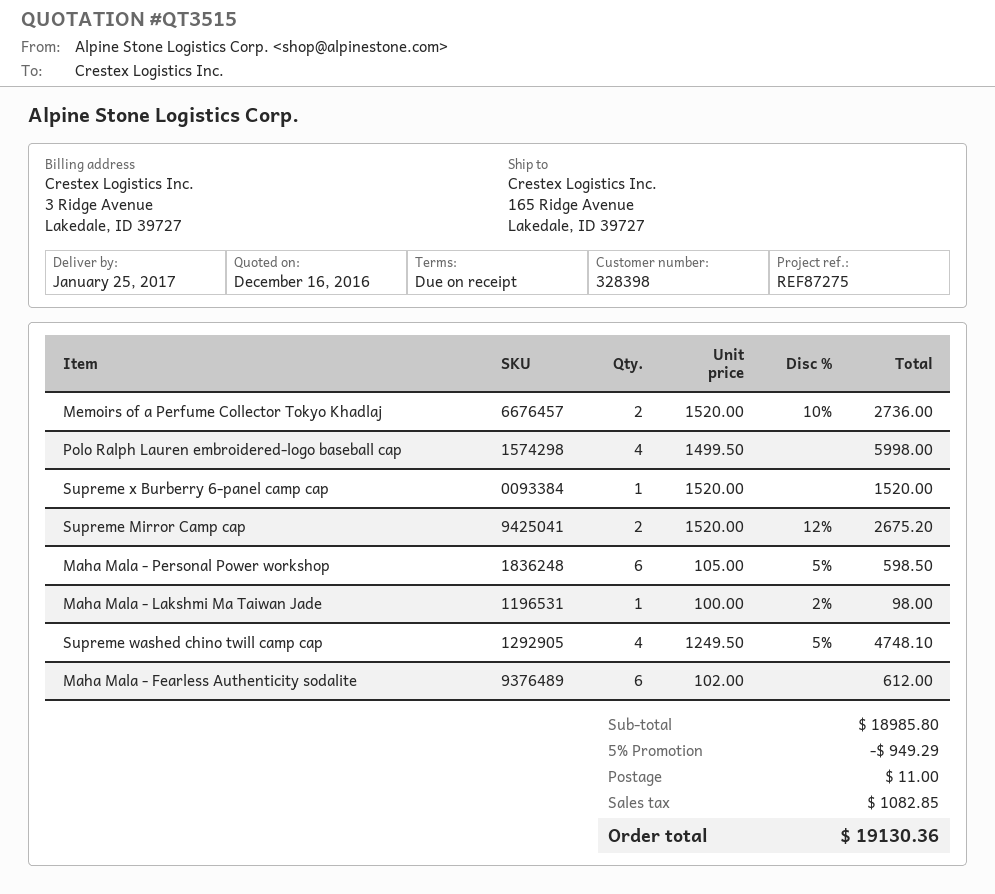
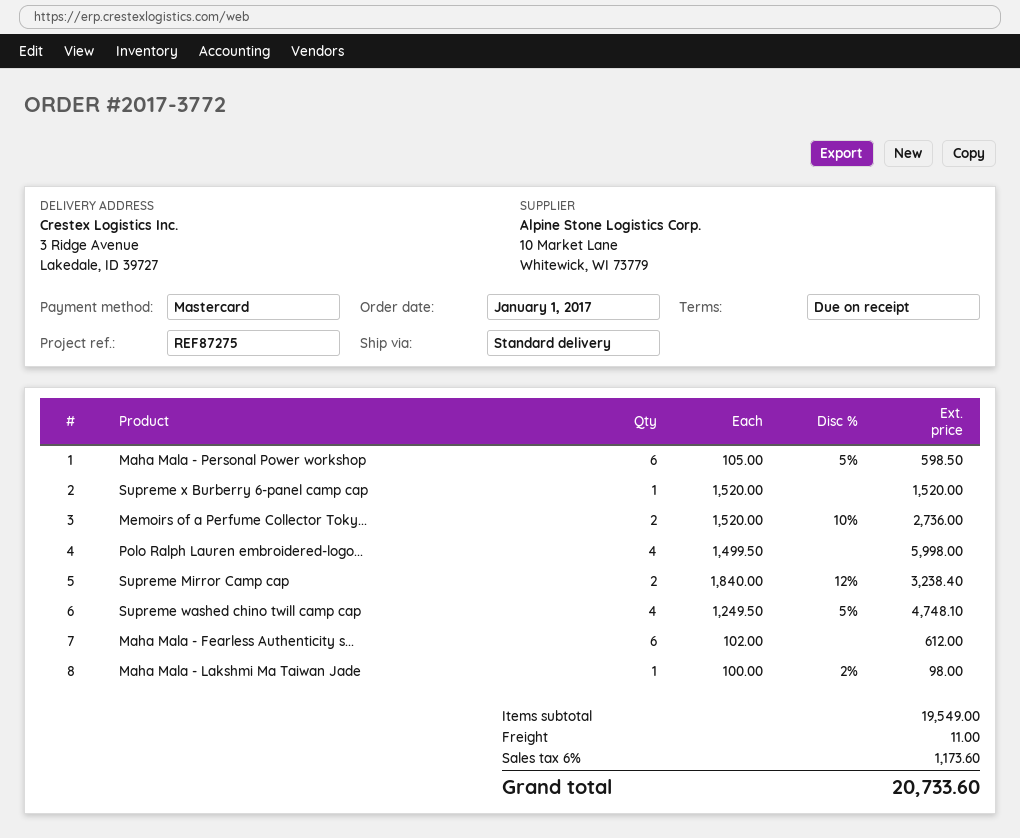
ship to: 165 Ridge Avenue, Lakedale, ID 39727 -> 3 Ridge Avenue, Lakedale, ID 39727
Supreme Mirror Camp cap: 2 x 1520.00 - 12% = 2675.20 -> 2 x 1840.00 - 12% = 3238.40
subtotal: 18985.80 -> 19549.00
discount: 5% = 949.29 -> none
tax: 1082.85 -> 1173.60
total: 19130.36 -> 20733.60

